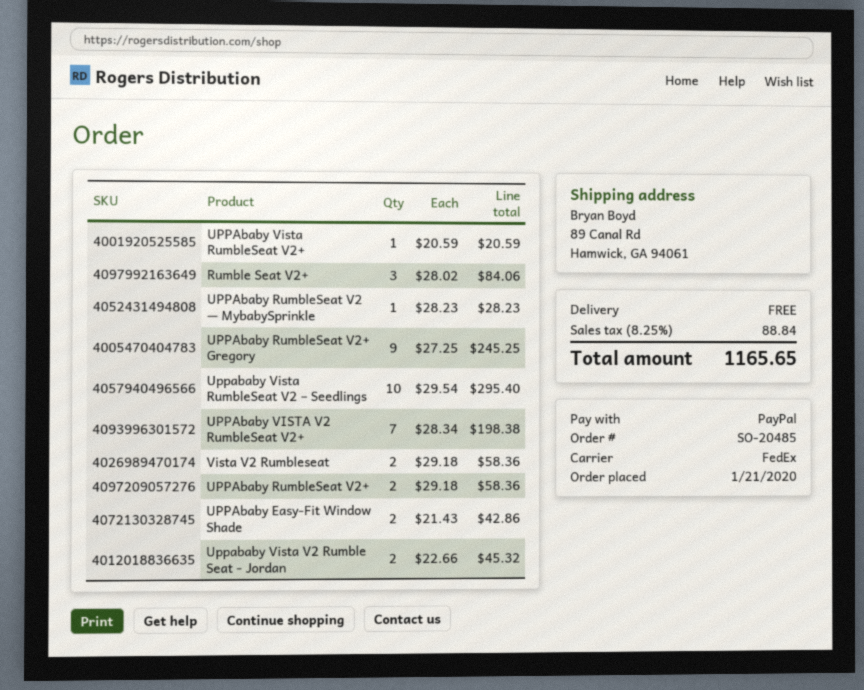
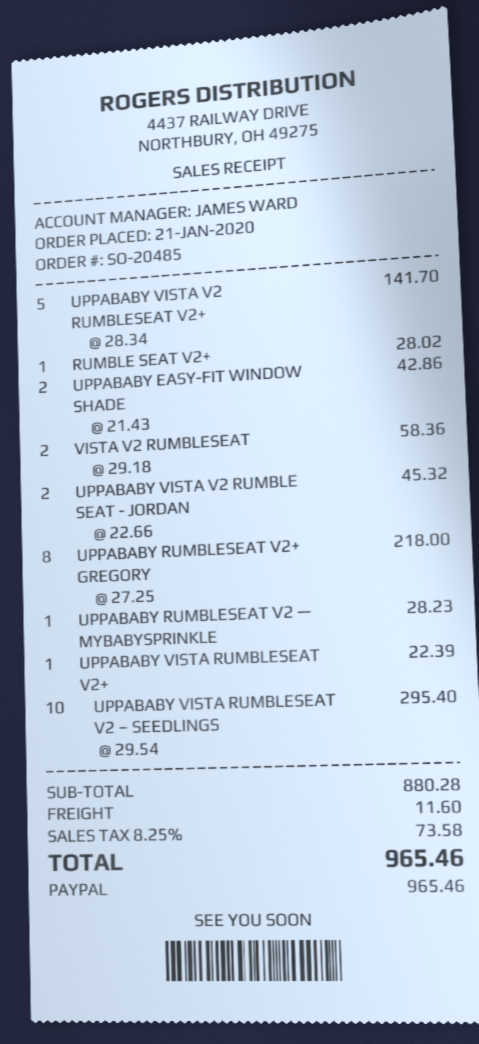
UPPAbaby Vista RumbleSeat V2+: 1 x 20.59 = 20.59 -> 1 x 22.39 = 22.39
Rumble Seat V2+: 3 x 28.02 = 84.06 -> 1 x 28.02 = 28.02
UPPAbaby RumbleSeat V2+ Gregory: 9 x 27.25 = 245.25 -> 8 x 27.25 = 218.00
UPPAbaby VISTA V2 RumbleSeat V2+: 7 x 28.34 = 198.38 -> 5 x 28.34 = 141.70
UPPAbaby RumbleSeat V2+: 2 x 29.18 = 58.36 -> none
shipping: 0.00 -> 11.60
tax: 8.25% = 88.84 -> 8.25% = 73.58
total: 1165.65 -> 965.46

